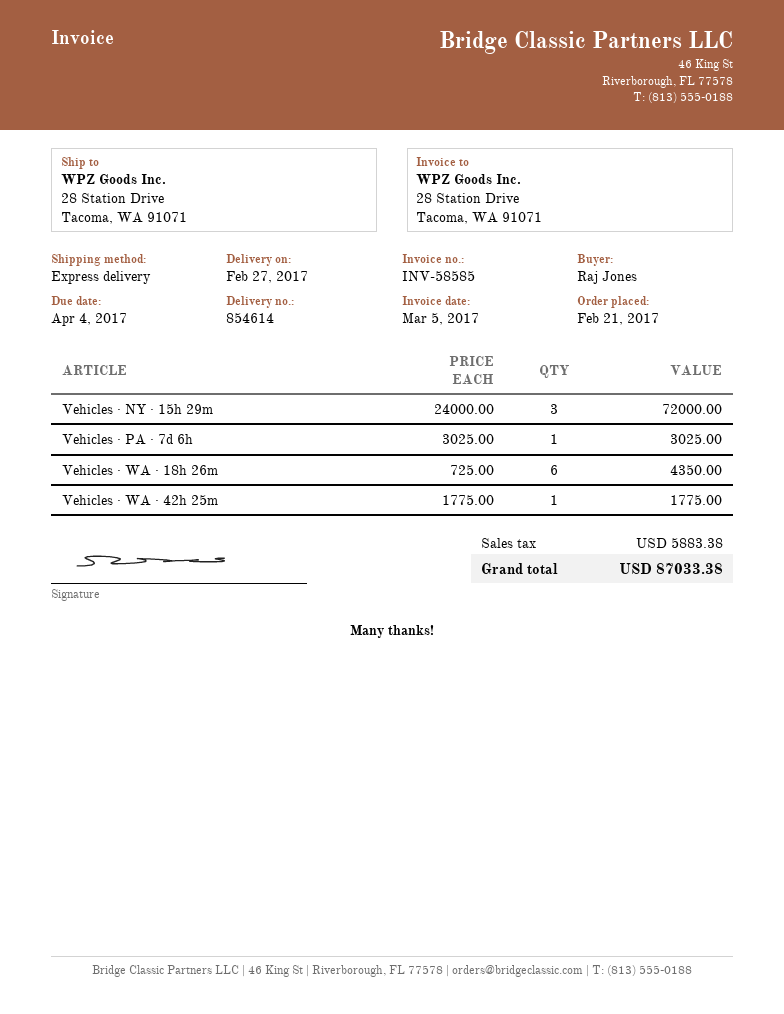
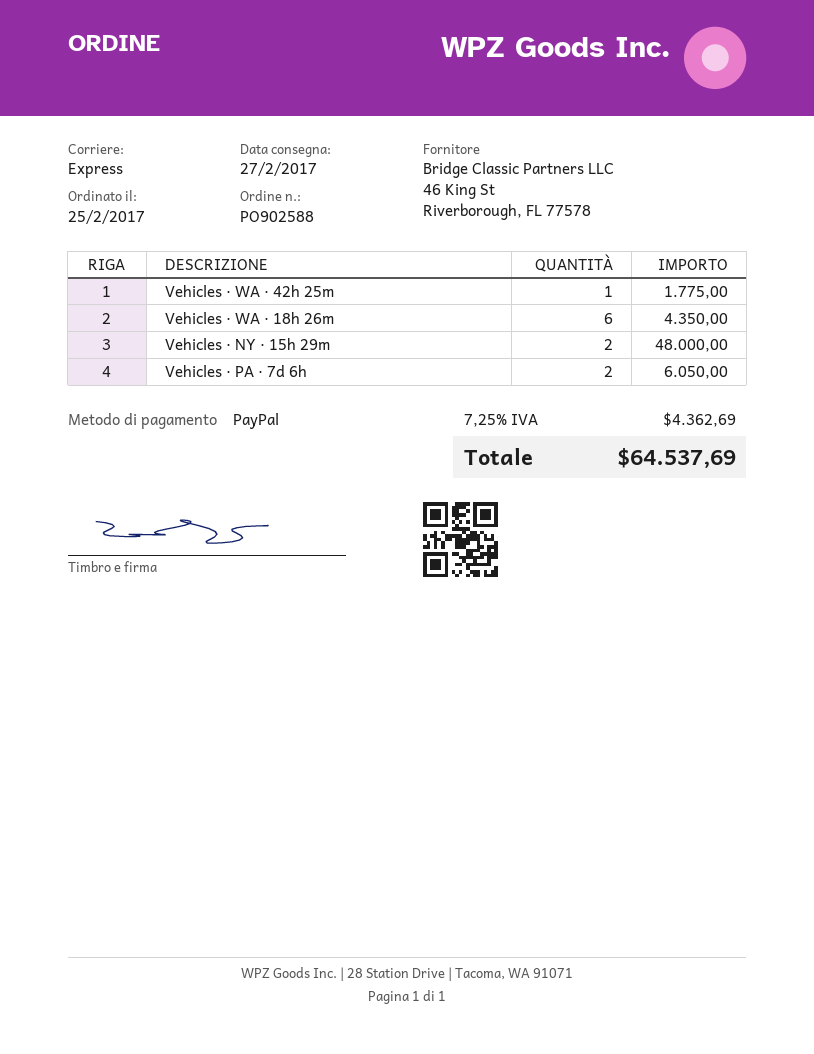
order date: 2017-02-21 -> 2017-02-25
Vehicles · NY · 15h 29m: 3 for 72000.00 -> 2 for 48000.00
Vehicles · PA · 7d 6h: 1 for 3025.00 -> 2 for 6050.00
tax: 5883.38 -> 4362.69
total: 87033.38 -> 64537.69

